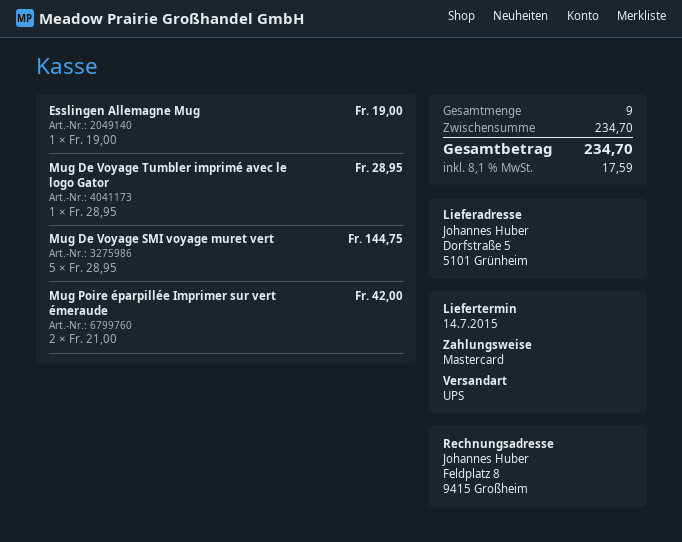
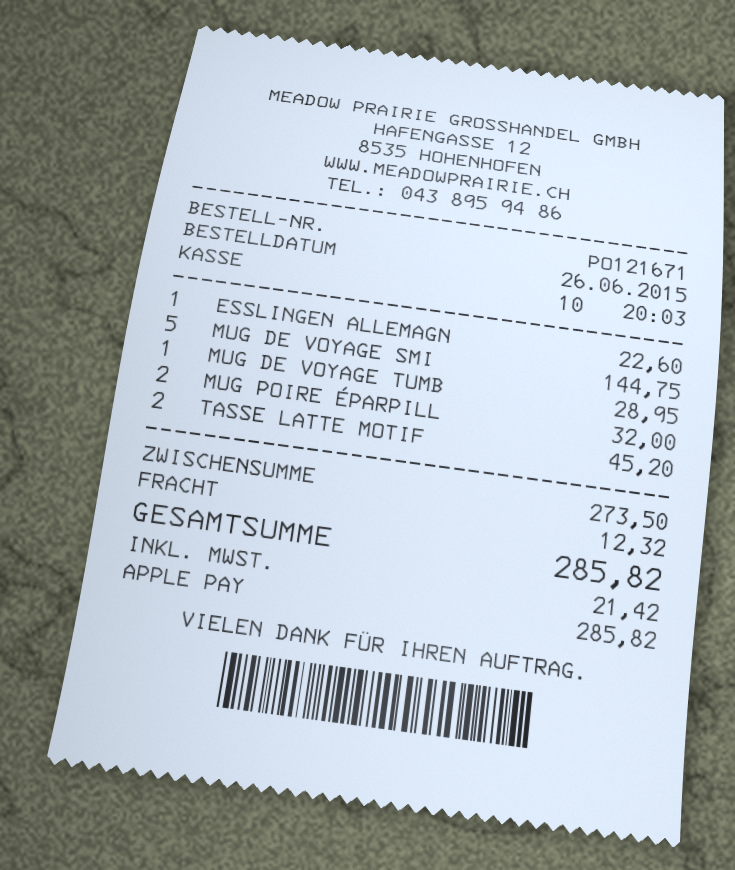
payment method: Mastercard -> Apple Pay
Esslingen Allemagne Mug: 1 for 19.00 -> 1 for 22.60
Mug Poire éparpillée Imprimer sur vert émeraude: 2 for 42.00 -> 2 for 32.00
TASSE LATTE MOTIF: none -> 2 for 45.20
subtotal: 234.70 -> 273.50
shipping: none -> 12.32
tax: 17.59 -> 21.42
total: 234.70 -> 285.82

